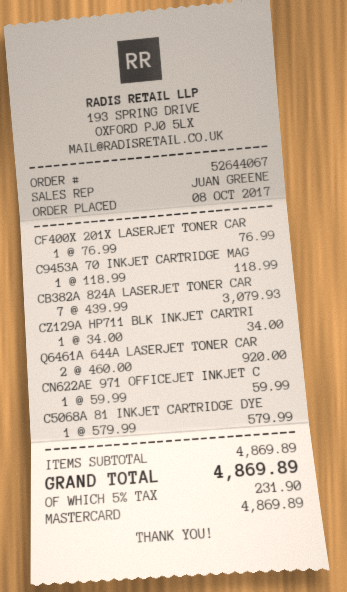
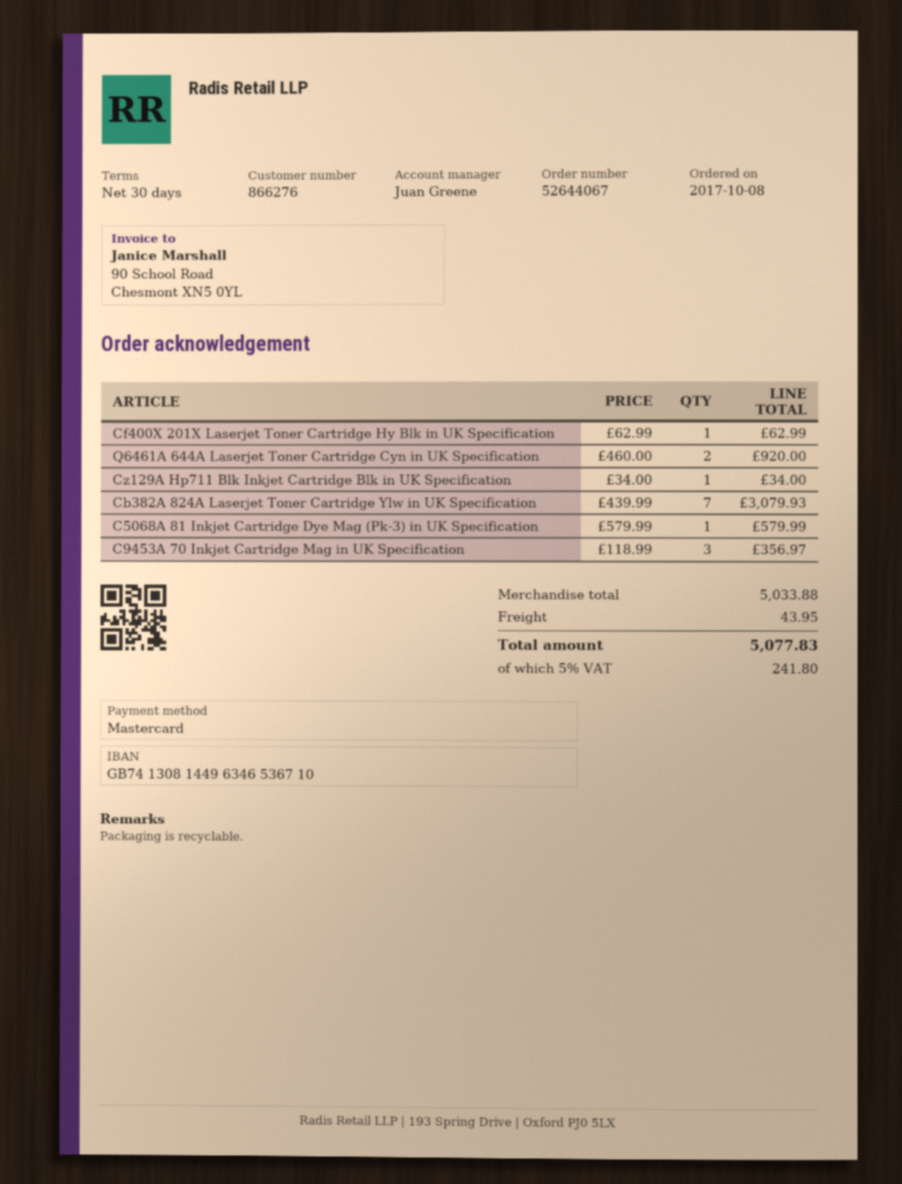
CF400X 201X LASERJET TONER CAR: 1 x 76.99 = 76.99 -> 1 x 62.99 = 62.99
C9453A 70 INKJET CARTRIDGE MAG: 1 x 118.99 = 118.99 -> 3 x 118.99 = 356.97
CN622AE 971 OFFICEJET INKJET C: 1 x 59.99 = 59.99 -> none
subtotal: 4869.89 -> 5033.88
shipping: none -> 43.95
tax: 5% = 231.90 -> 5% = 241.80
total: 4869.89 -> 5077.83

